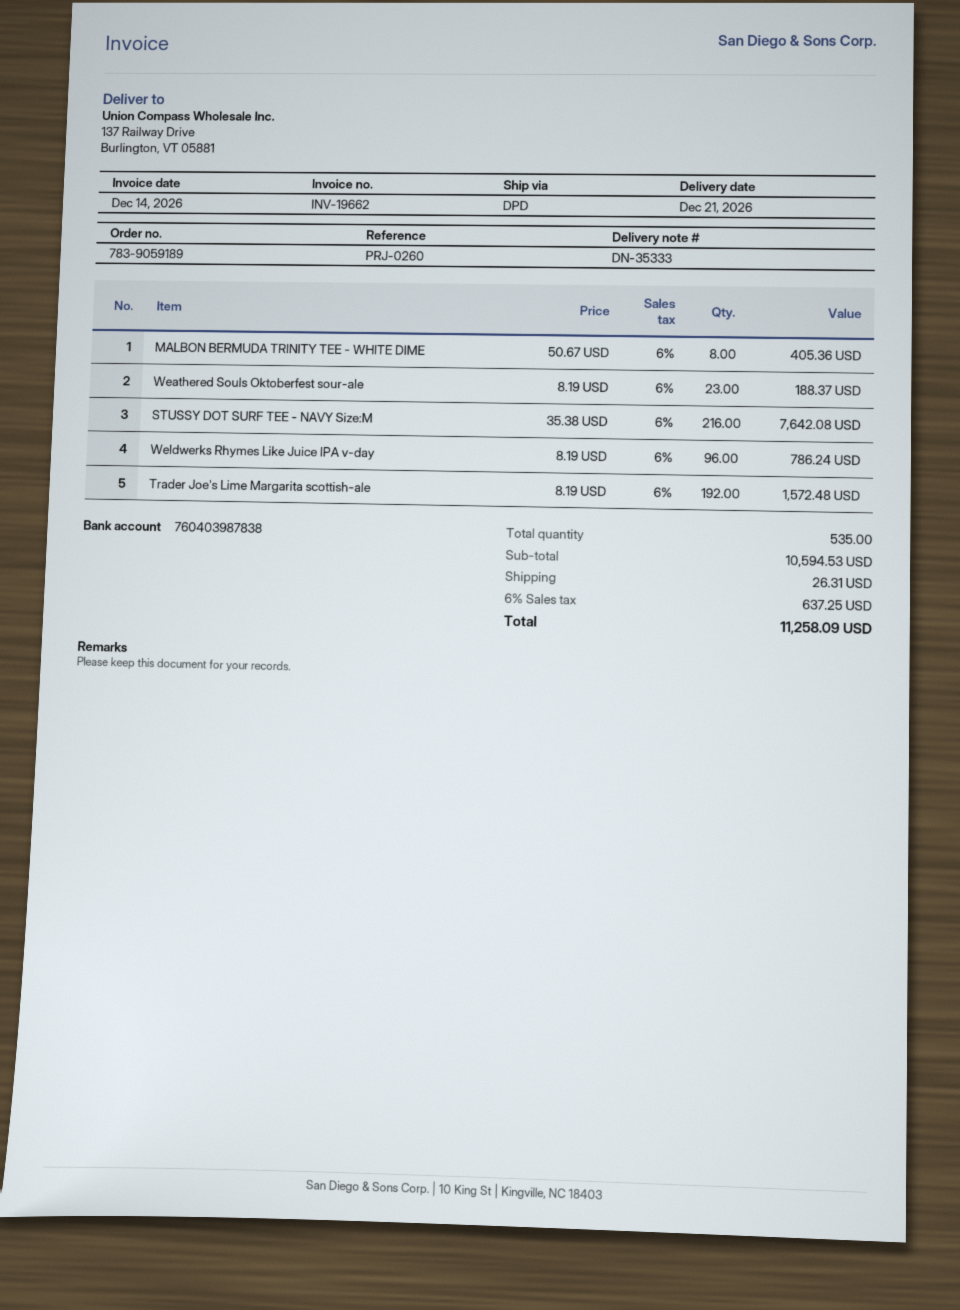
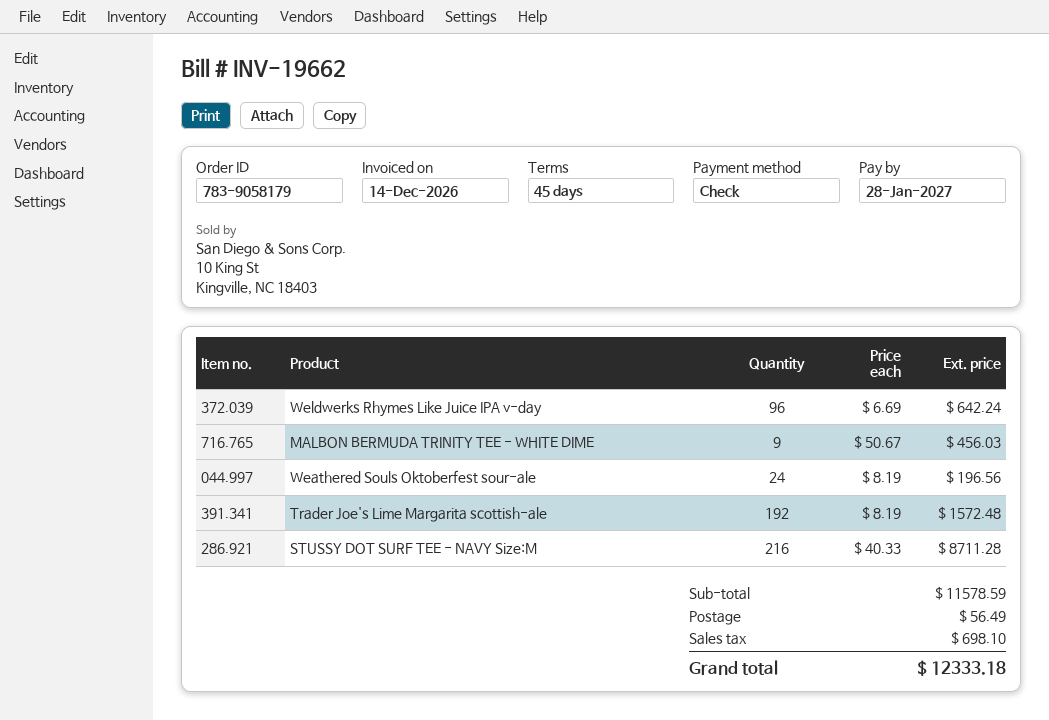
order number: 783-9059189 -> 783-9058179
MALBON BERMUDA TRINITY TEE - WHITE DIME: 8 x 50.67 = 405.36 -> 9 x 50.67 = 456.03
Weathered Souls Oktoberfest sour-ale: 23 x 8.19 = 188.37 -> 24 x 8.19 = 196.56
STUSSY DOT SURF TEE - NAVY Size:M: 216 x 35.38 = 7642.08 -> 216 x 40.33 = 8711.28
Weldwerks Rhymes Like Juice IPA v-day: 96 x 8.19 = 786.24 -> 96 x 6.69 = 642.24
subtotal: 10594.53 -> 11578.59
shipping: 26.31 -> 56.49
tax: 637.25 -> 698.10
total: 11258.09 -> 12333.18

